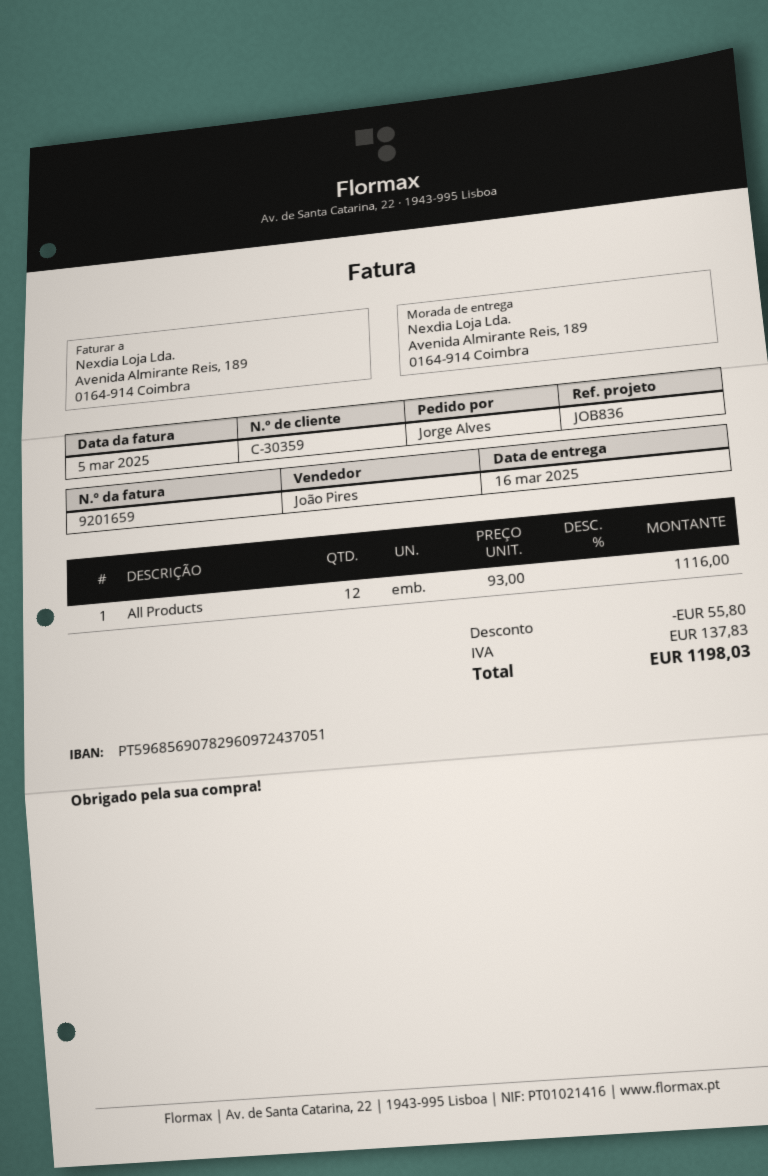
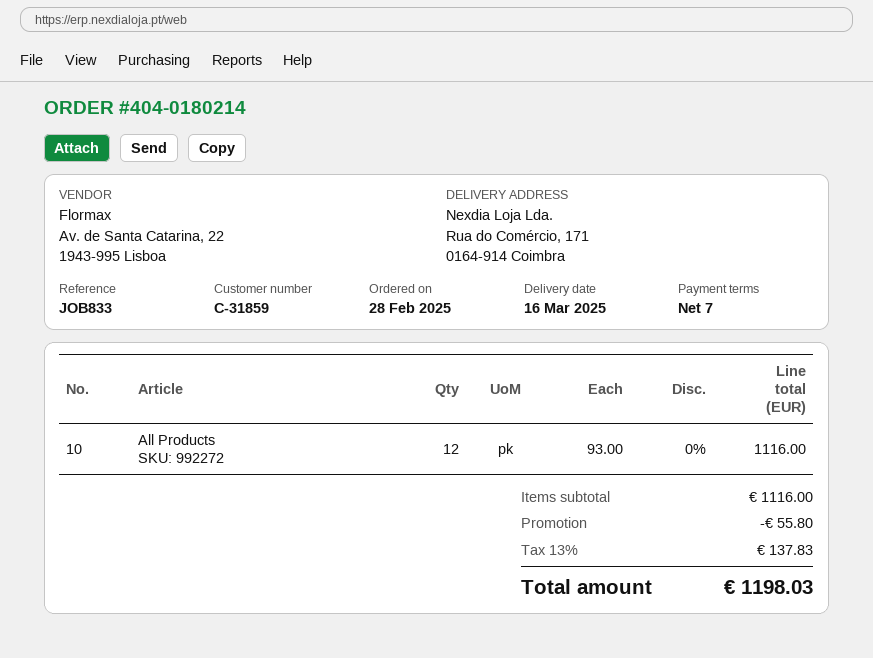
customer number: C-30359 -> C-31859
reference: JOB836 -> JOB833
ship to: Avenida Almirante Reis, 189, 0164-914 Coimbra -> Rua do Comércio, 171, 0164-914 Coimbra

